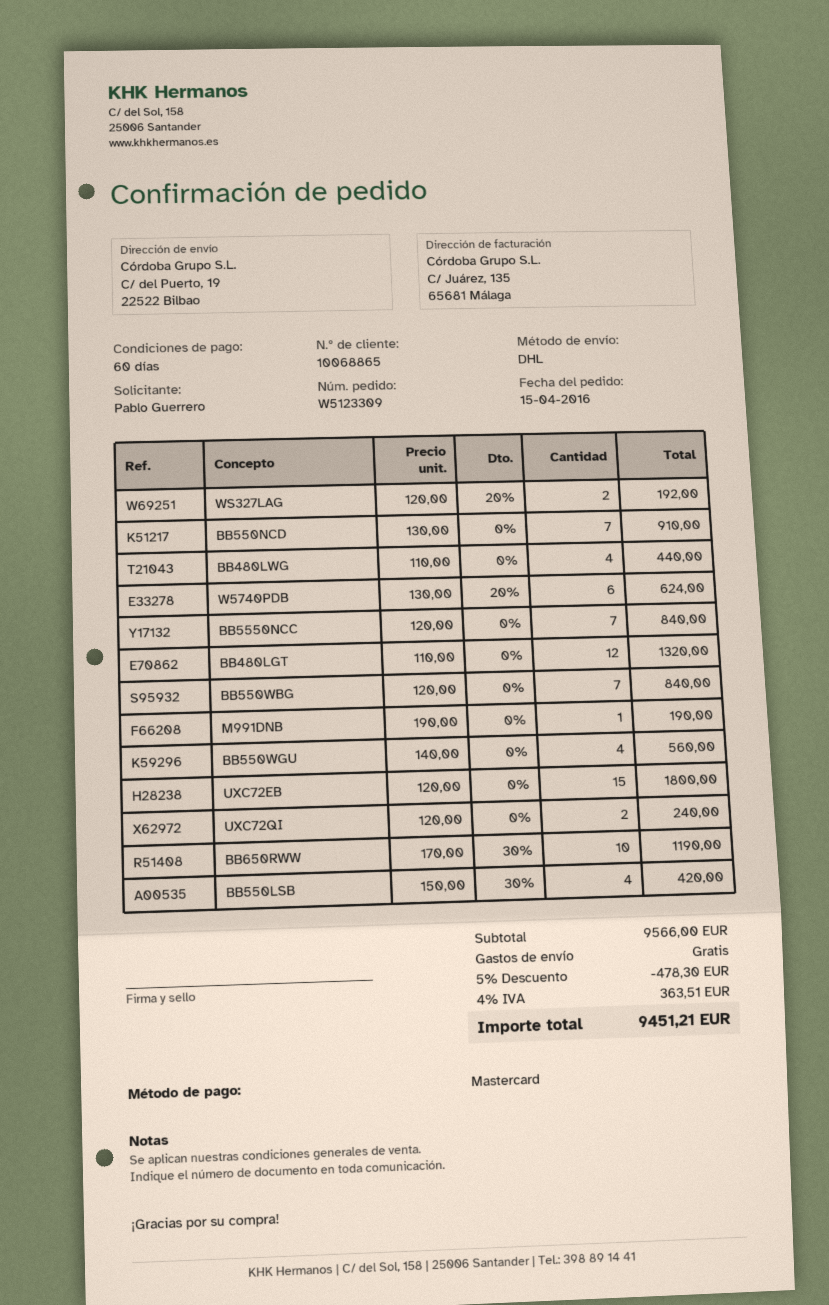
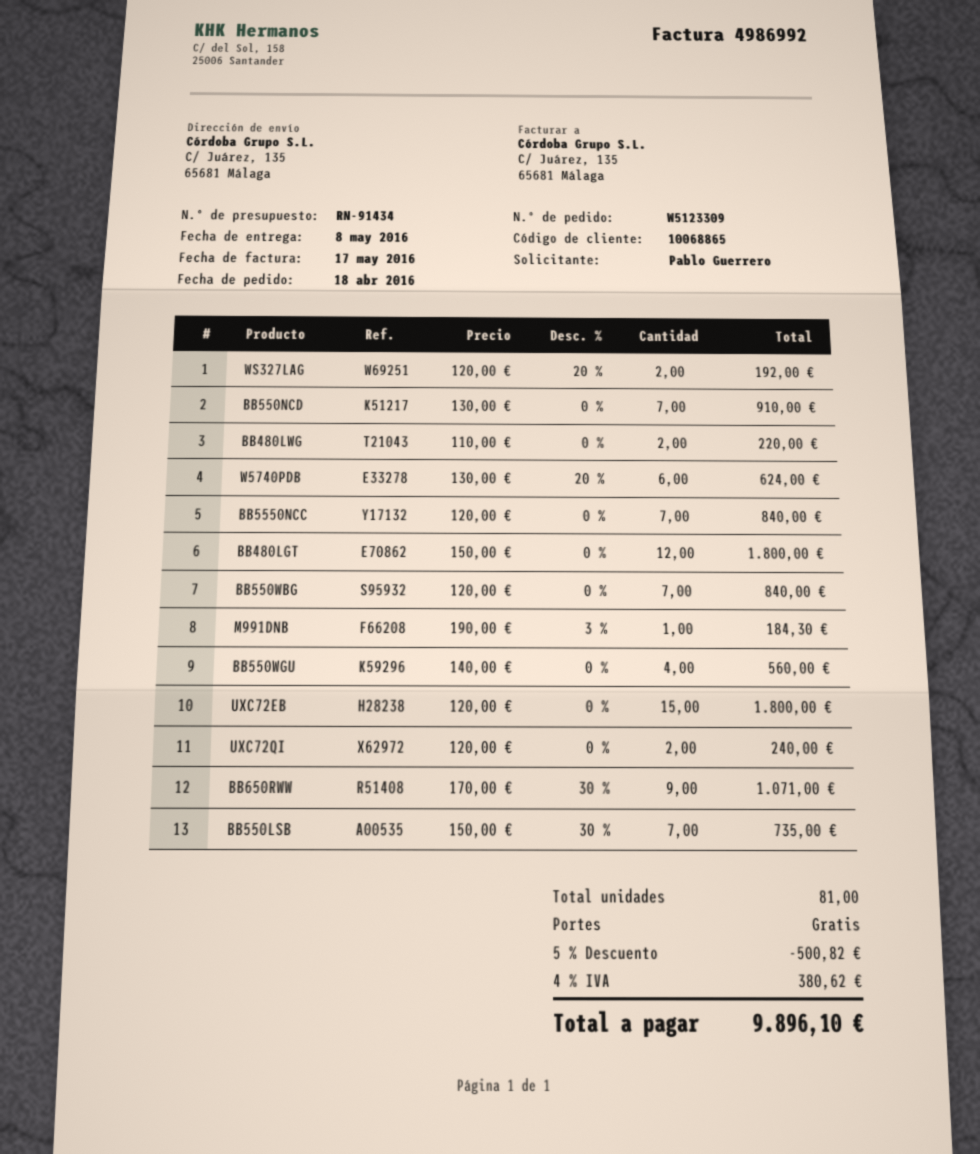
order date: 2016-04-15 -> 2016-04-18
ship to: C/ del Puerto, 19, 22522 Bilbao -> C/ Juárez, 135, 65681 Málaga
BB480LWG: 4 x 110.00 = 440.00 -> 2 x 110.00 = 220.00
BB480LGT: 12 x 110.00 = 1320.00 -> 12 x 150.00 = 1800.00
M991DNB: 1 x 190.00 = 190.00 -> 1 x 190.00 - 3% = 184.30
BB650RWW: 10 x 170.00 - 30% = 1190.00 -> 9 x 170.00 - 30% = 1071.00
BB550LSB: 4 x 150.00 - 30% = 420.00 -> 7 x 150.00 - 30% = 735.00
discount: 5% = 478.30 -> 5% = 500.82
tax: 4% = 363.51 -> 4% = 380.62
total: 9451.21 -> 9896.10

